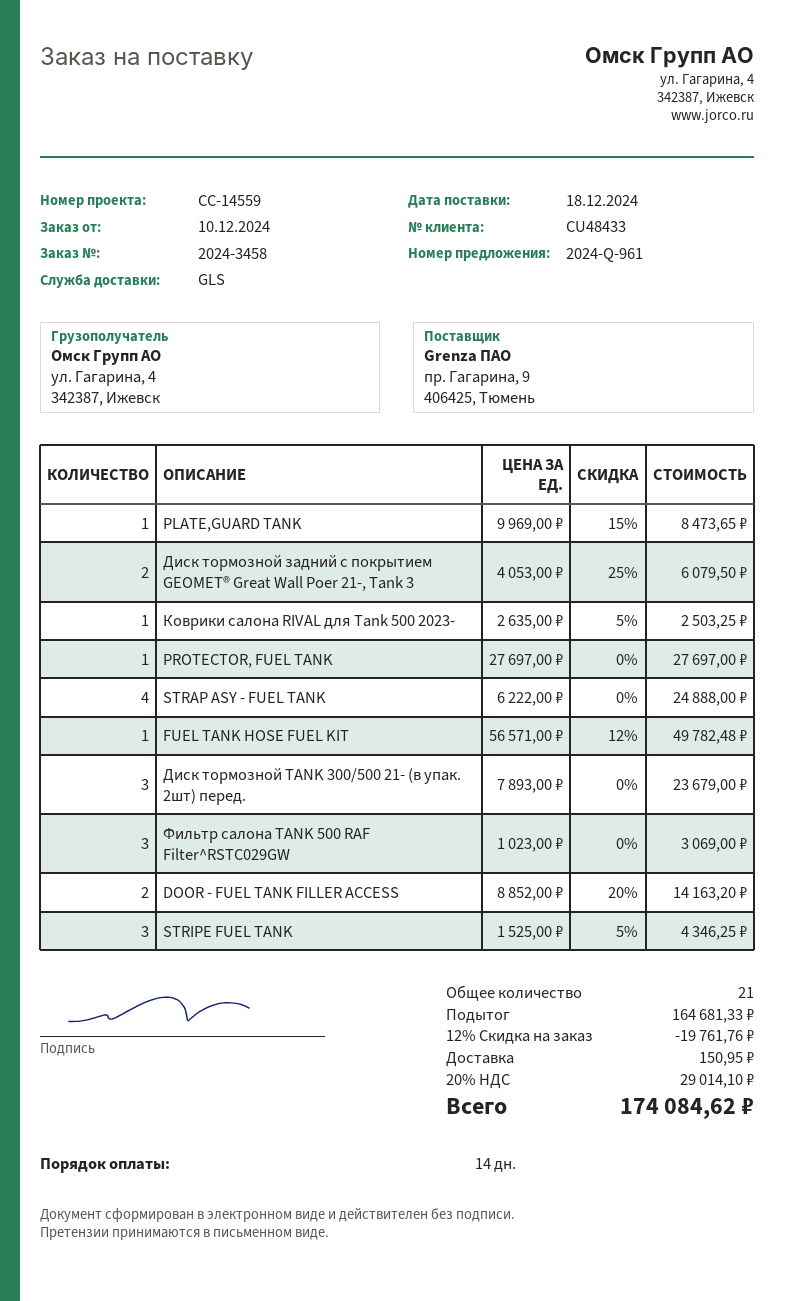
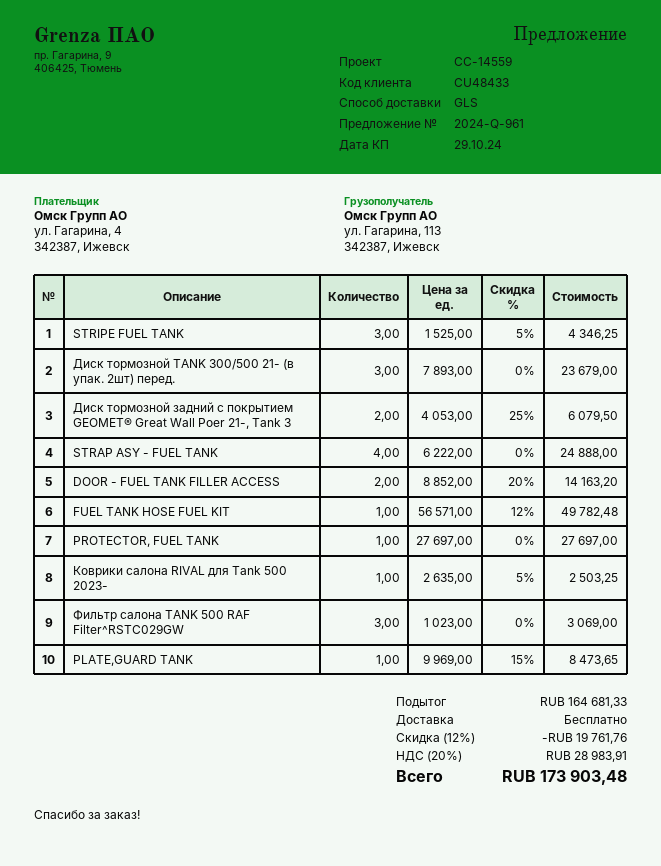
ship to: ул. Гагарина, 4, 342387, Ижевск -> ул. Гагарина, 113, 342387, Ижевск
shipping: 150.95 -> 0.00
tax: 20% = 29014.10 -> 20% = 28983.91
total: 174084.62 -> 173903.48

